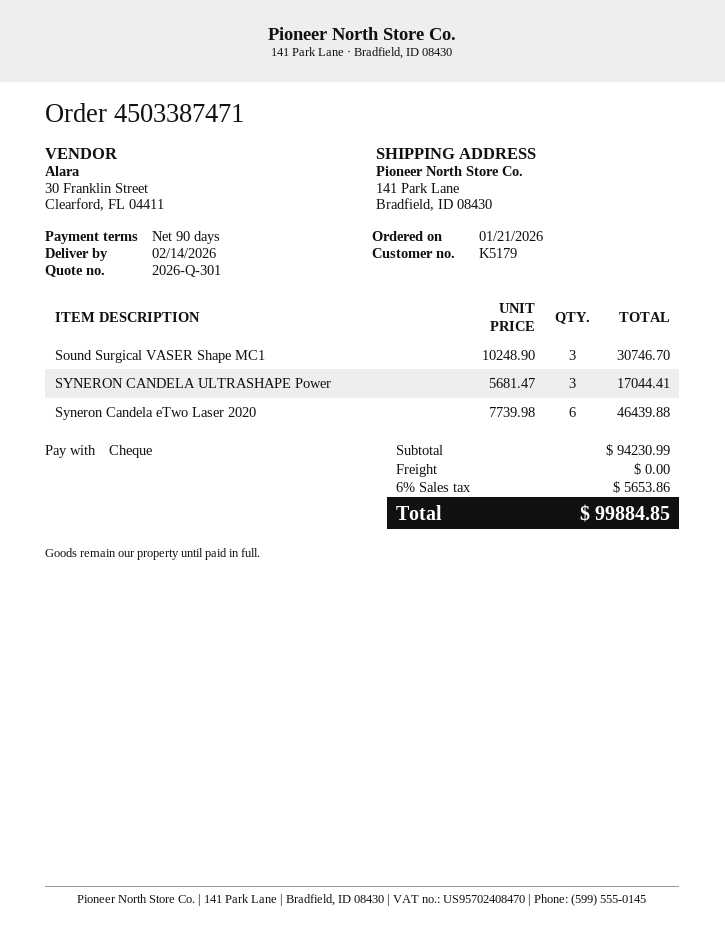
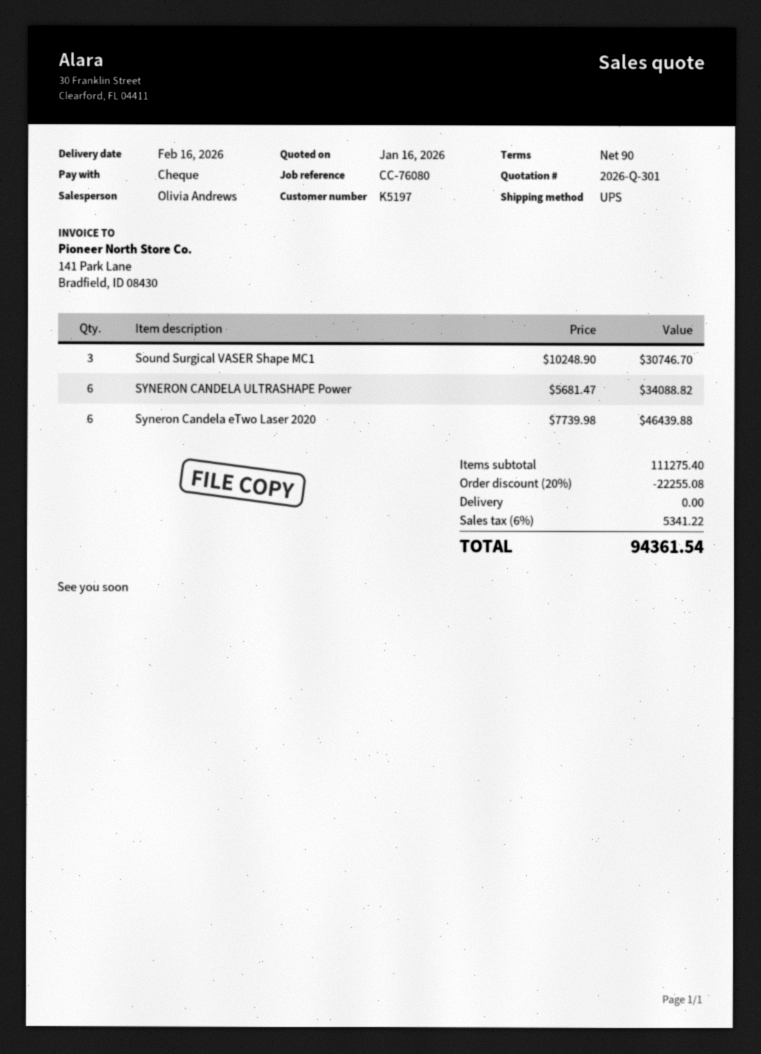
delivery date: 2026-02-14 -> 2026-02-16
customer number: K5179 -> K5197
SYNERON CANDELA ULTRASHAPE Power: 3 x 5681.47 = 17044.41 -> 6 x 5681.47 = 34088.82
subtotal: 94230.99 -> 111275.40
discount: none -> 20% = 22255.08
tax: 6% = 5653.86 -> 6% = 5341.22
total: 99884.85 -> 94361.54

